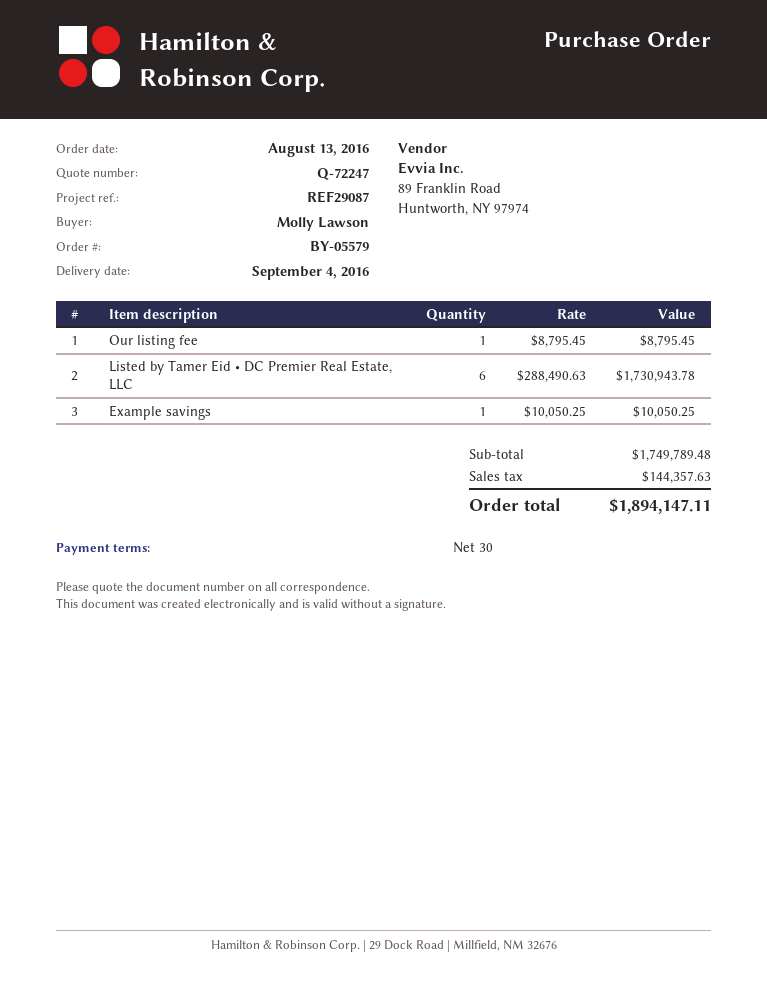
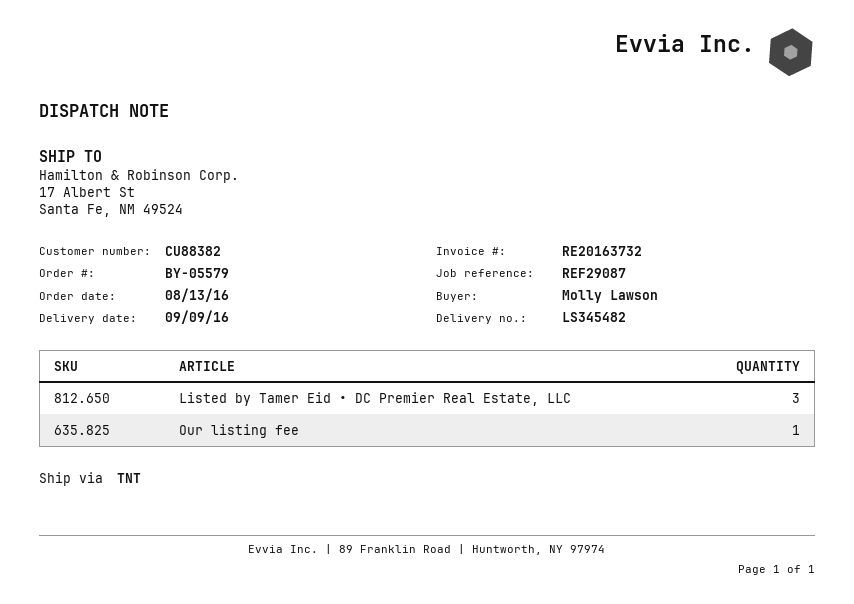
delivery date: 2016-09-04 -> 2016-09-09
Listed by Tamer Eid • DC Premier Real Estate, LLC: 6 -> 3
Example savings: 1 -> none

